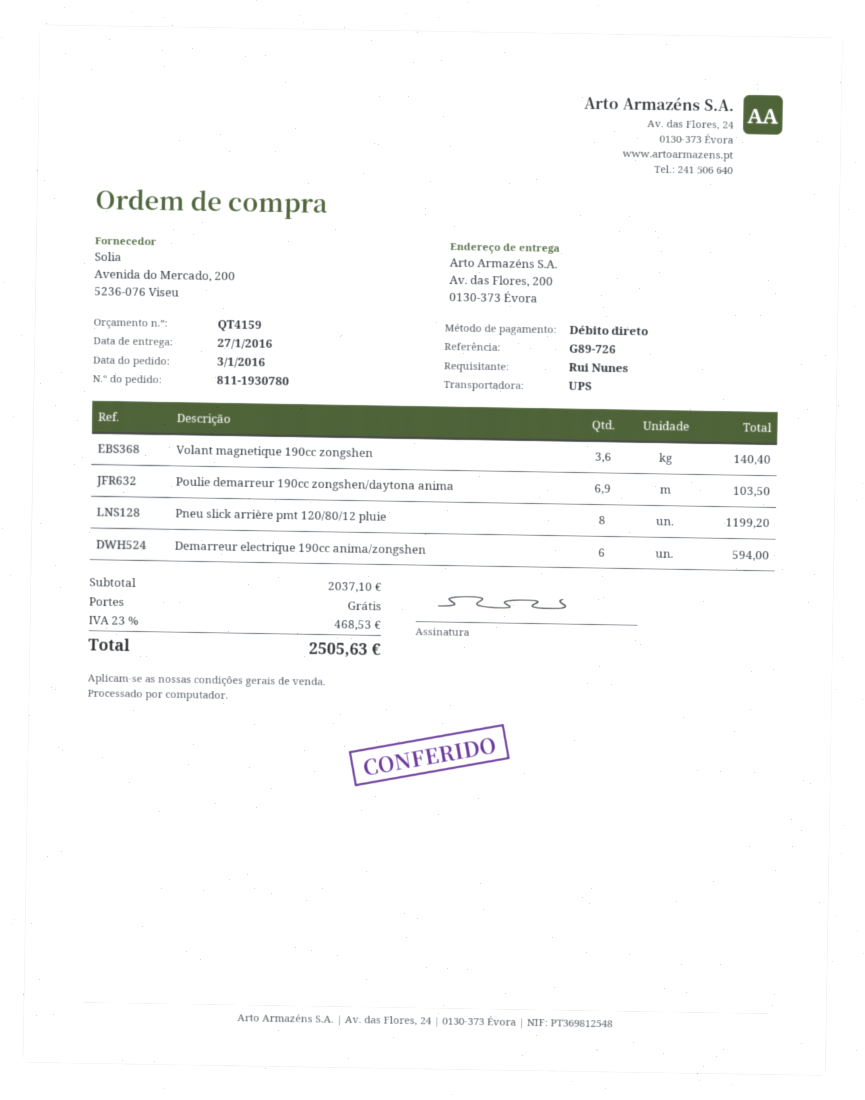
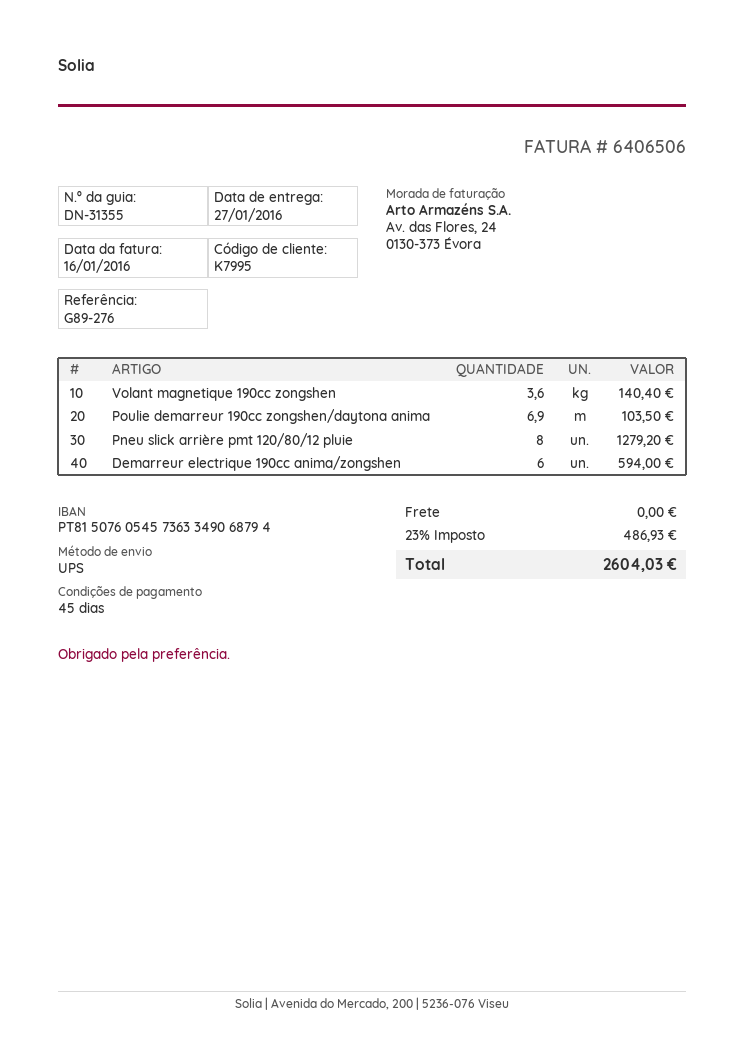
reference: G89-726 -> G89-276
Pneu slick arrière pmt 120/80/12 pluie: 8 for 1199.20 -> 8 for 1279.20
tax: 23% = 468.53 -> 23% = 486.93
total: 2505.63 -> 2604.03

